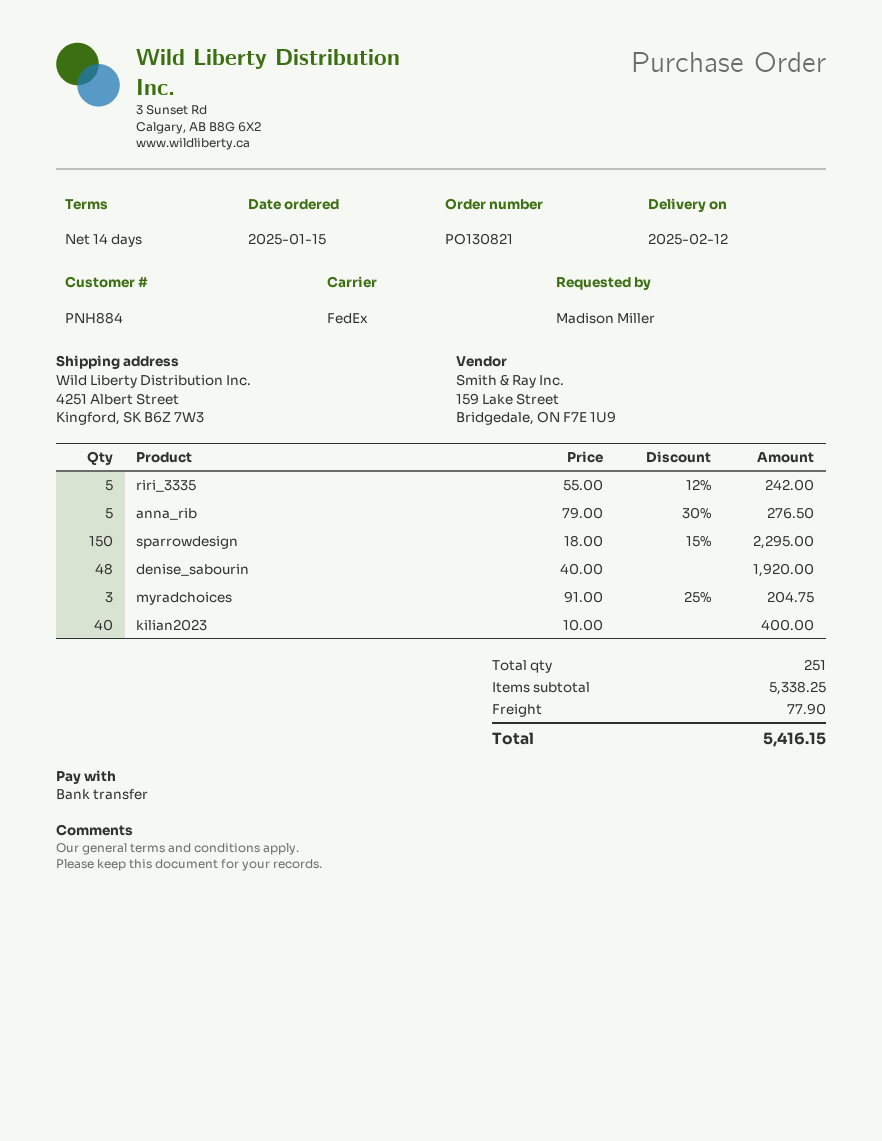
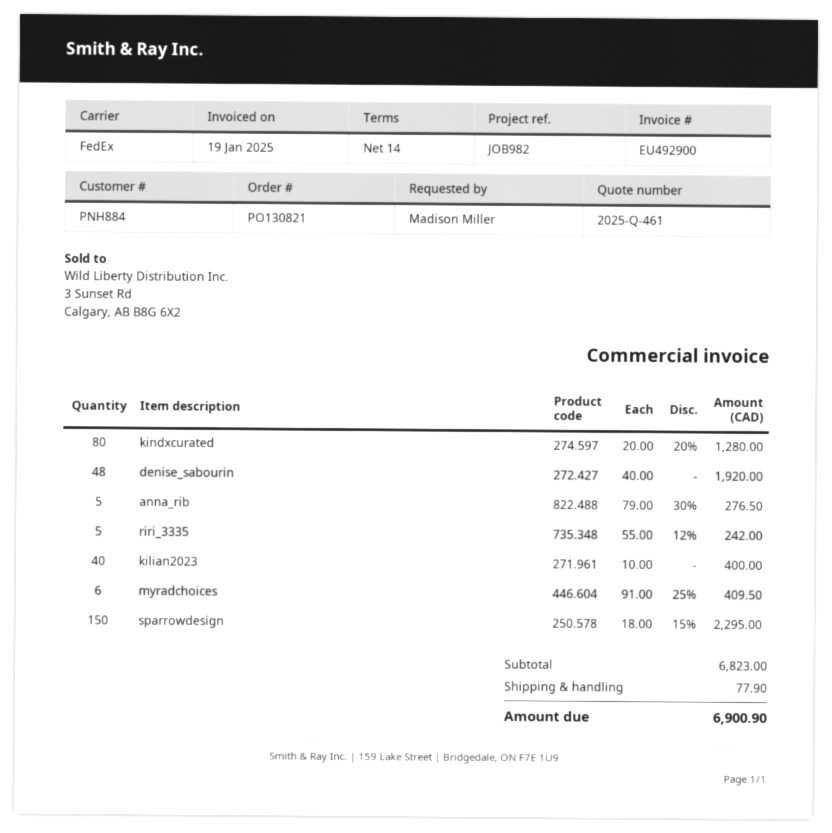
myradchoices: 3 x 91.00 - 25% = 204.75 -> 6 x 91.00 - 25% = 409.50
kindxcurated: none -> 80 x 20.00 - 20% = 1280.00
subtotal: 5338.25 -> 6823.00
total: 5416.15 -> 6900.90

